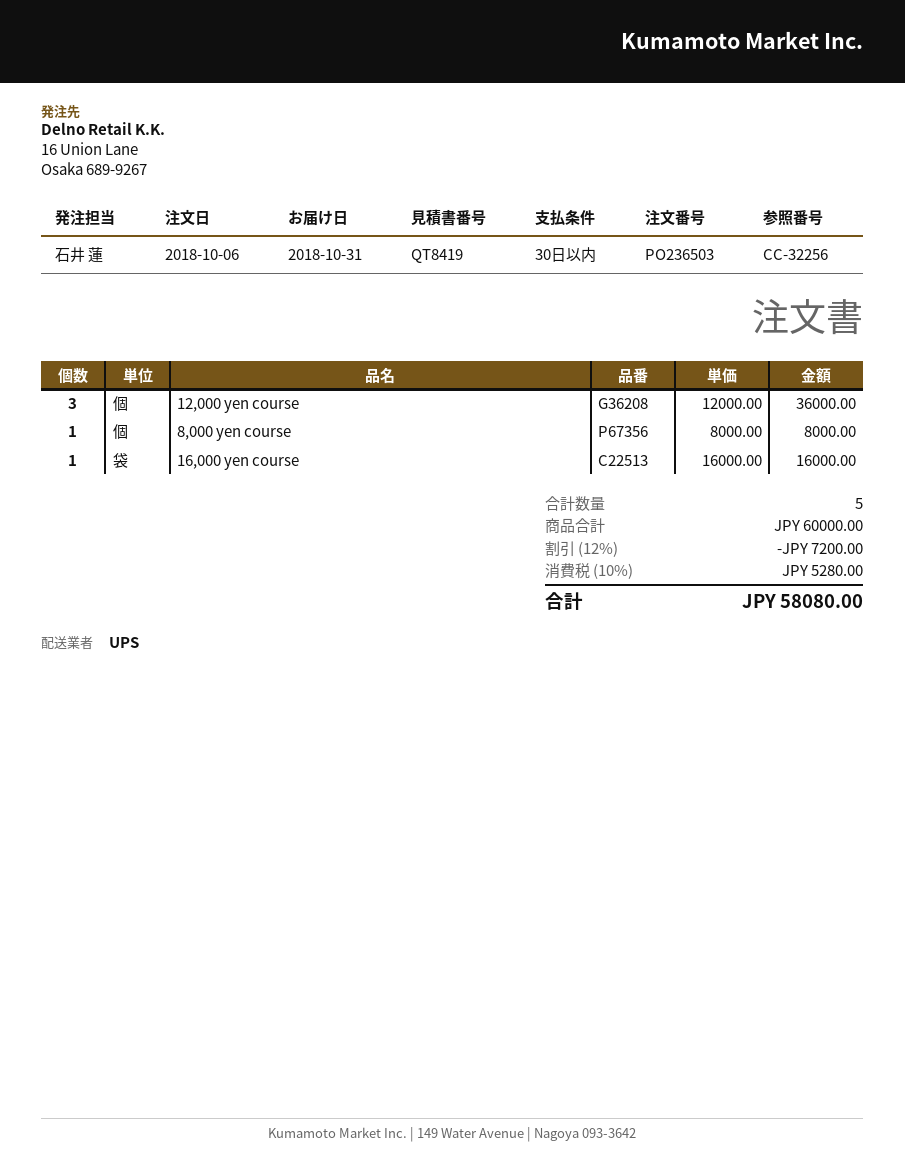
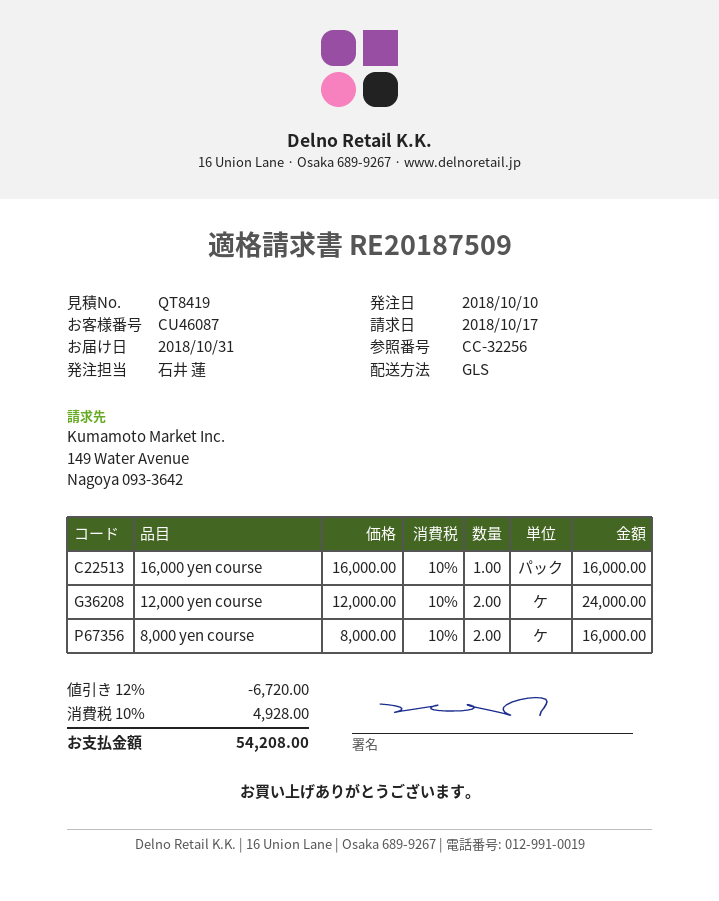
order date: 2018-10-06 -> 2018-10-10
shipping method: UPS -> GLS
12,000 yen course: 3 x 12000.00 = 36000.00 -> 2 x 12000.00 = 24000.00
8,000 yen course: 1 x 8000.00 = 8000.00 -> 2 x 8000.00 = 16000.00
discount: 12% = 7200.00 -> 12% = 6720.00
tax: 10% = 5280.00 -> 10% = 4928.00
total: 58080.00 -> 54208.00

